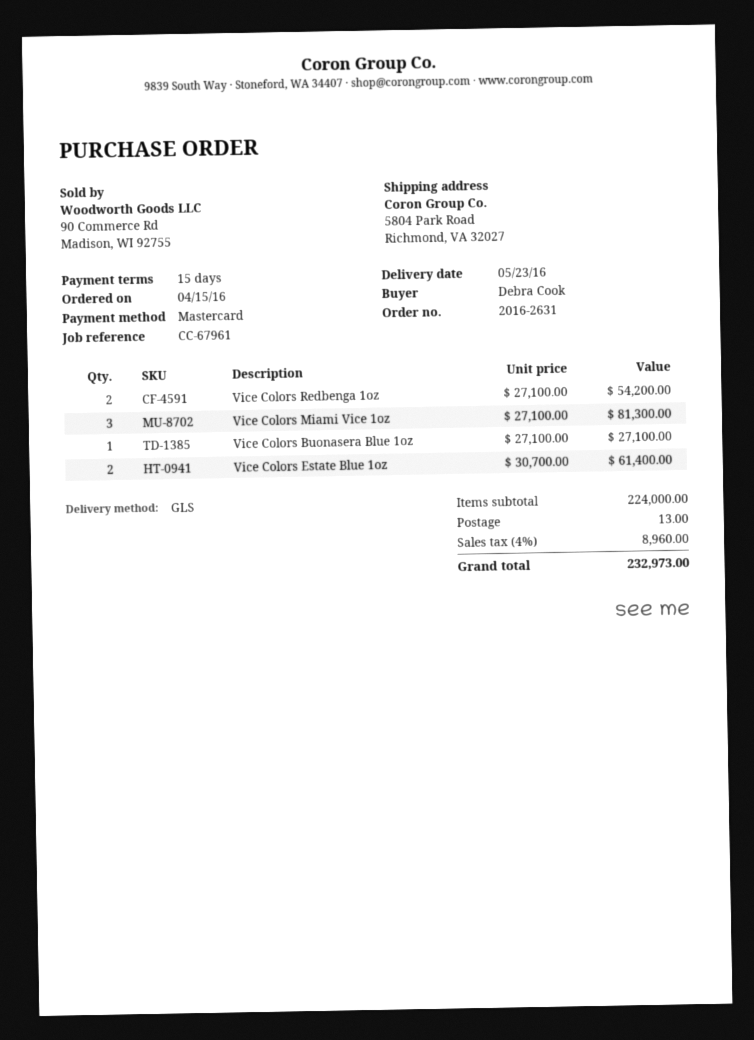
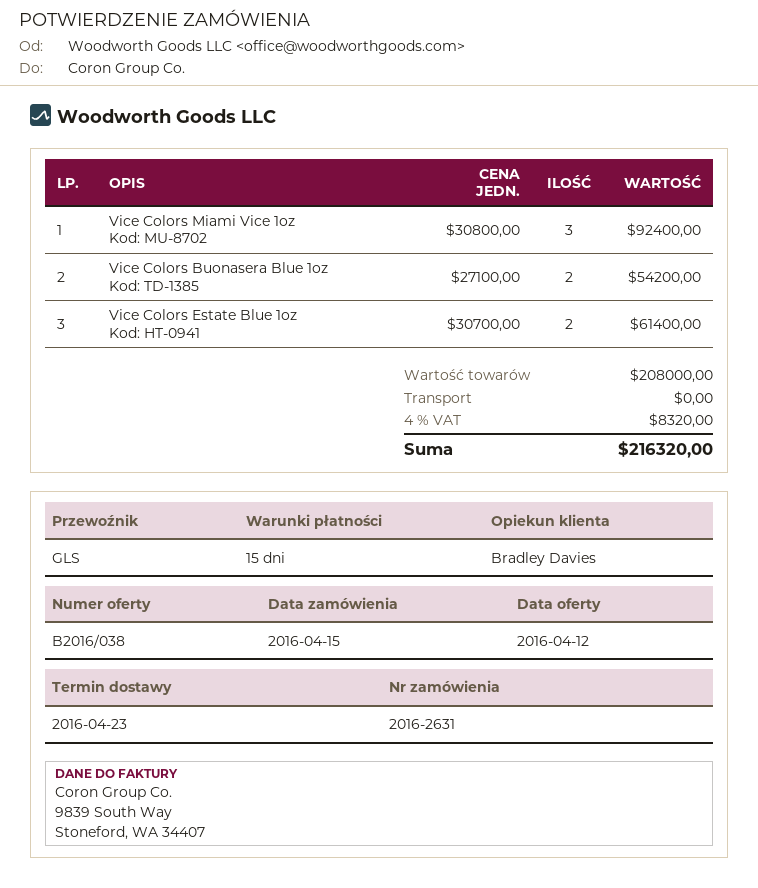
delivery date: 2016-05-23 -> 2016-04-23
Vice Colors Redbenga 1oz: 2 x 27100.00 = 54200.00 -> none
Vice Colors Miami Vice 1oz: 3 x 27100.00 = 81300.00 -> 3 x 30800.00 = 92400.00
Vice Colors Buonasera Blue 1oz: 1 x 27100.00 = 27100.00 -> 2 x 27100.00 = 54200.00
subtotal: 224000.00 -> 208000.00
shipping: 13.00 -> 0.00
tax: 4% = 8960.00 -> 4% = 8320.00
total: 232973.00 -> 216320.00

